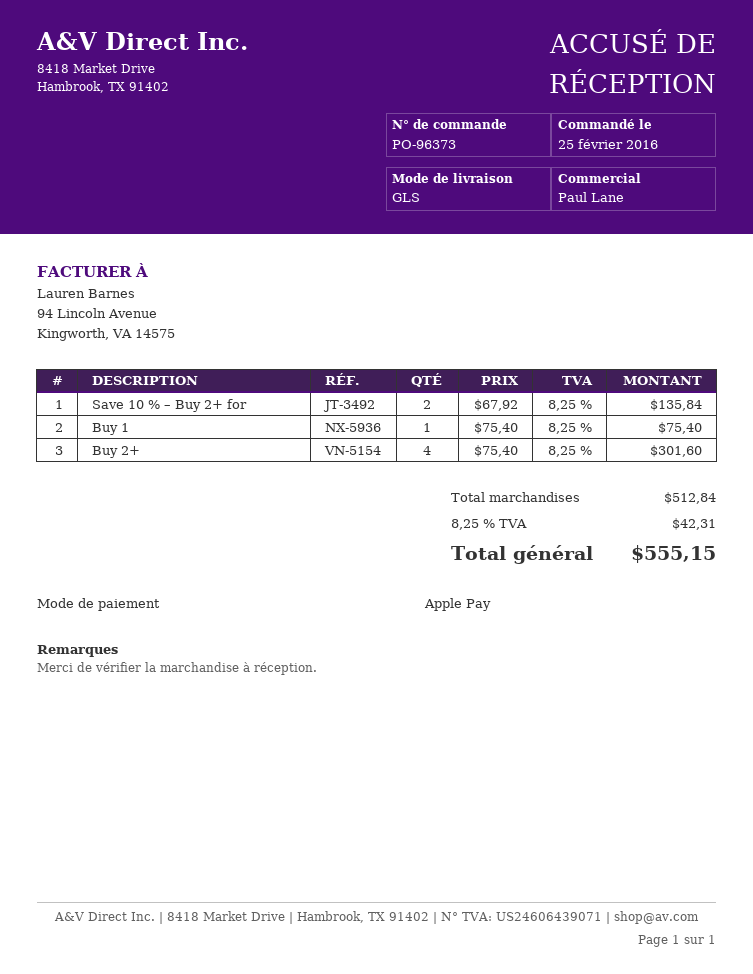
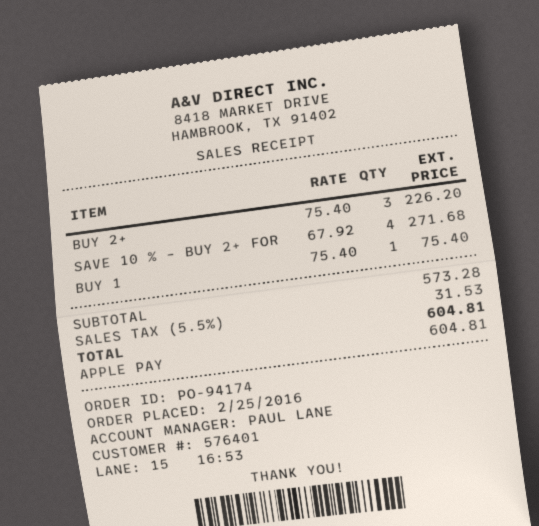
order number: PO-96373 -> PO-94174
Save 10 % – Buy 2+ for: 2 x 67.92 = 135.84 -> 4 x 67.92 = 271.68
Buy 2+: 4 x 75.40 = 301.60 -> 3 x 75.40 = 226.20
subtotal: 512.84 -> 573.28
tax: 8.25% = 42.31 -> 5.5% = 31.53
total: 555.15 -> 604.81

